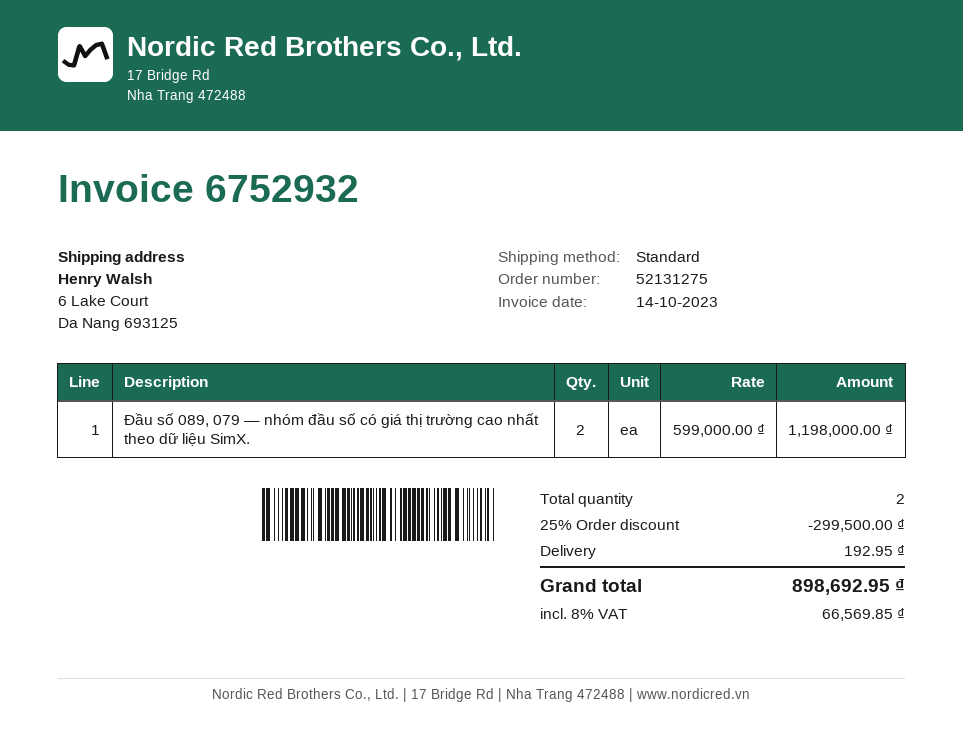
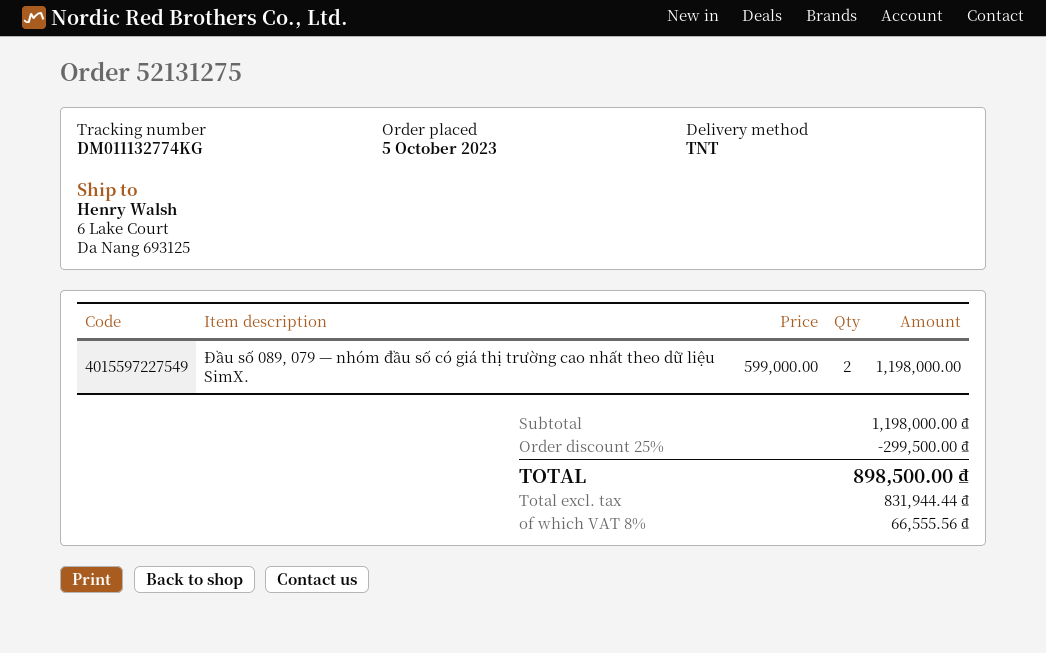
shipping method: standard -> TNT
shipping: 192.95 -> none
tax: 8% = 66569.85 -> 8% = 66555.56
total: 898692.95 -> 898500.00

